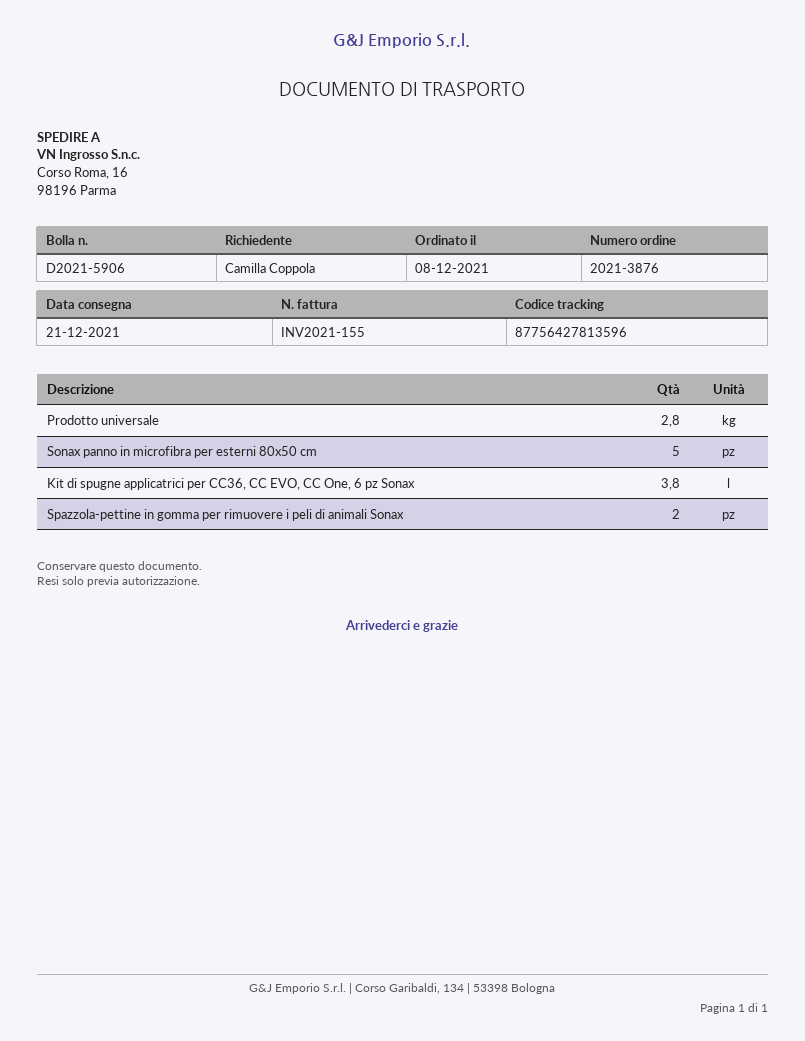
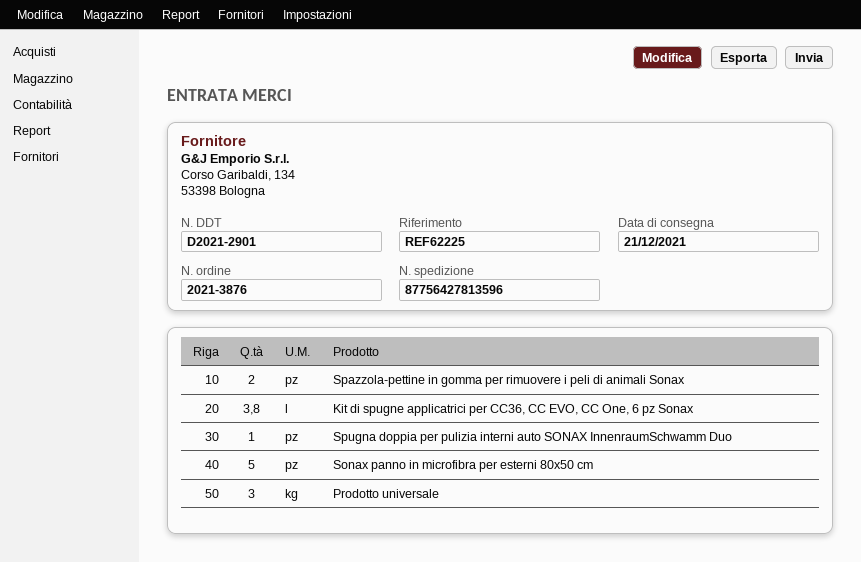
delivery note number: D2021-5906 -> D2021-2901
Prodotto universale: 2.8 -> 3
Spugna doppia per pulizia interni auto SONAX InnenraumSchwamm Duo: none -> 1

